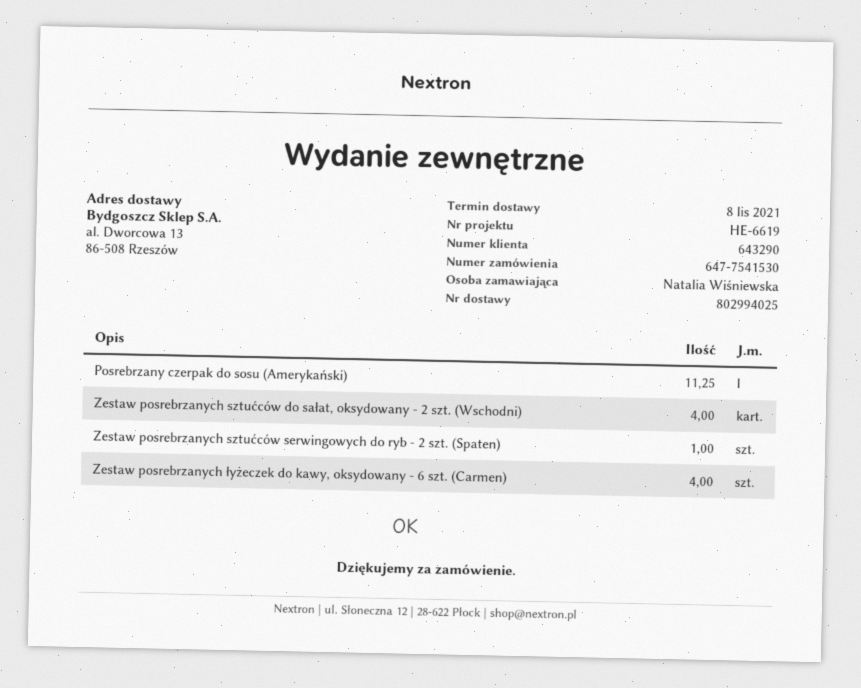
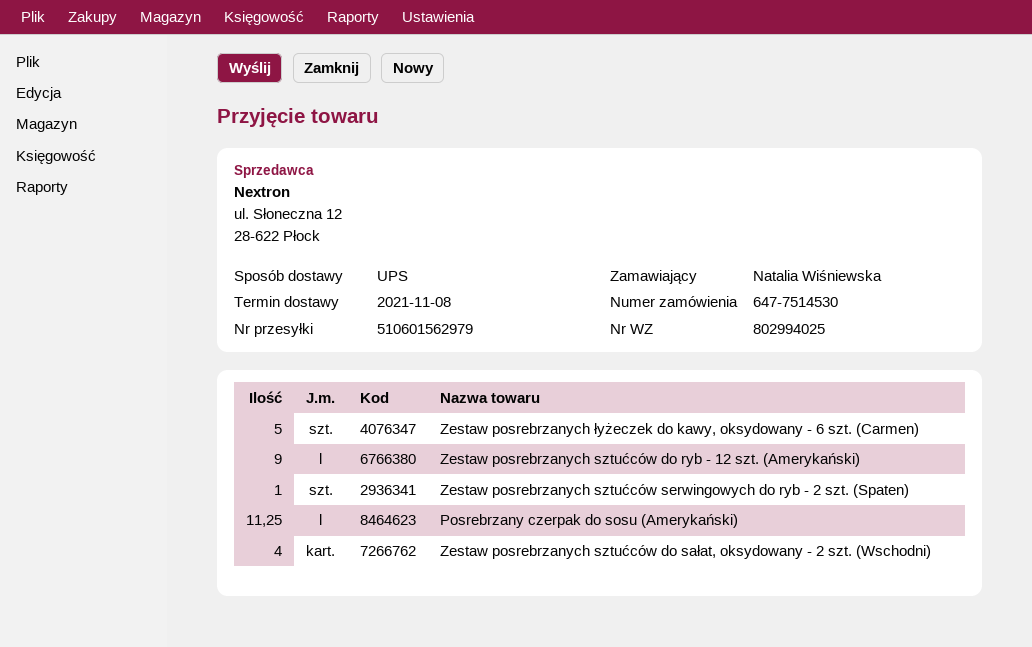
order number: 647-7541530 -> 647-7514530
Zestaw posrebrzanych łyżeczek do kawy, oksydowany - 6 szt. (Carmen): 4 -> 5
Zestaw posrebrzanych sztućców do ryb - 12 szt. (Amerykański): none -> 9

